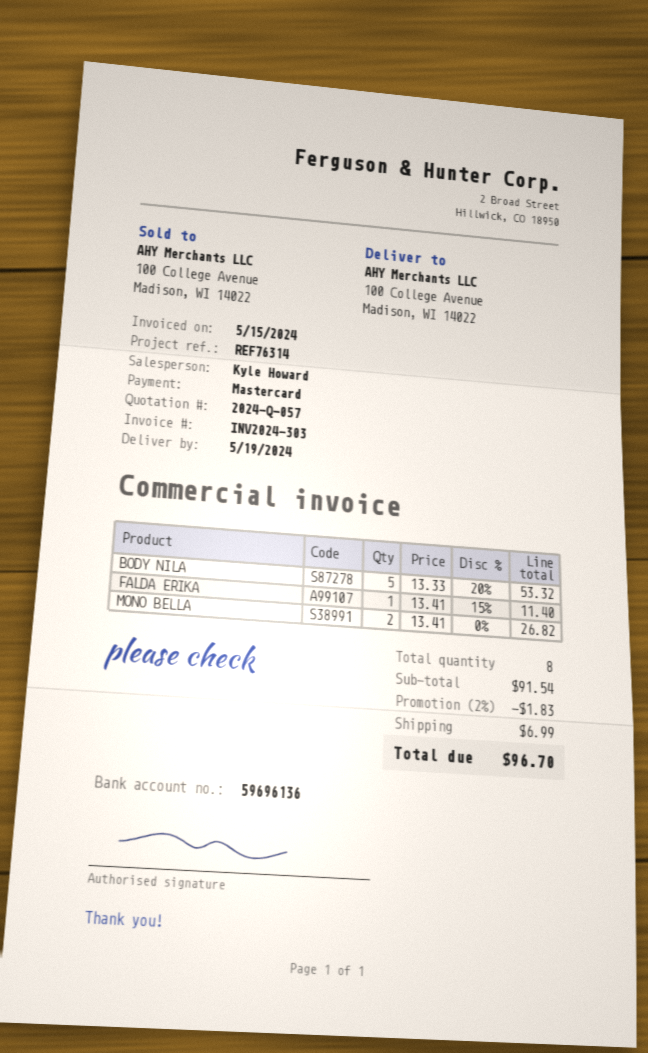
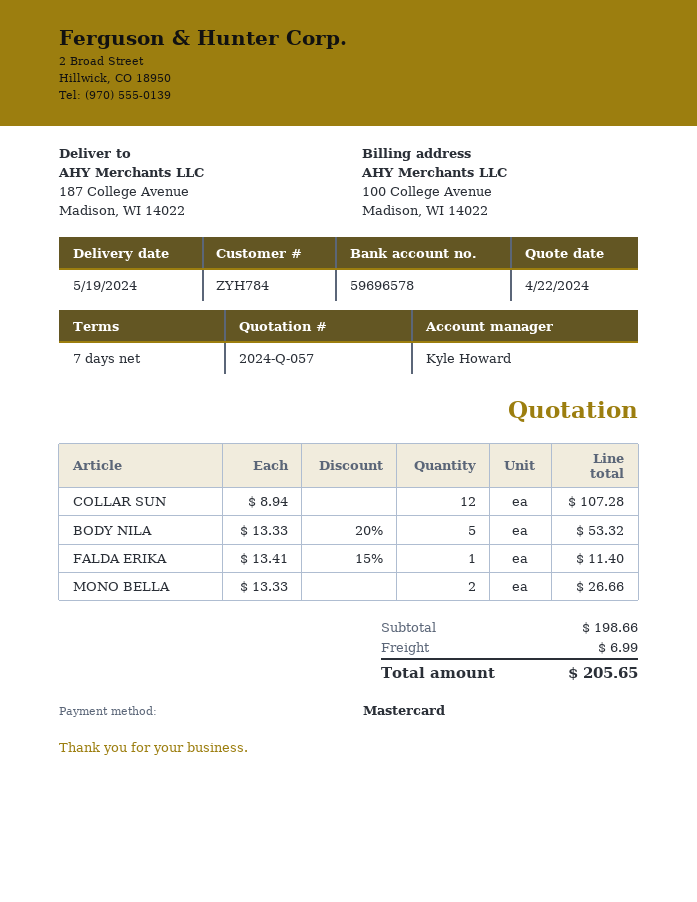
bank account: 59696136 -> 59696578
ship to: 100 College Avenue, Madison, WI 14022 -> 187 College Avenue, Madison, WI 14022
MONO BELLA: 2 x 13.41 = 26.82 -> 2 x 13.33 = 26.66
COLLAR SUN: none -> 12 x 8.94 = 107.28
subtotal: 91.54 -> 198.66
discount: 2% = 1.83 -> none
total: 96.70 -> 205.65

